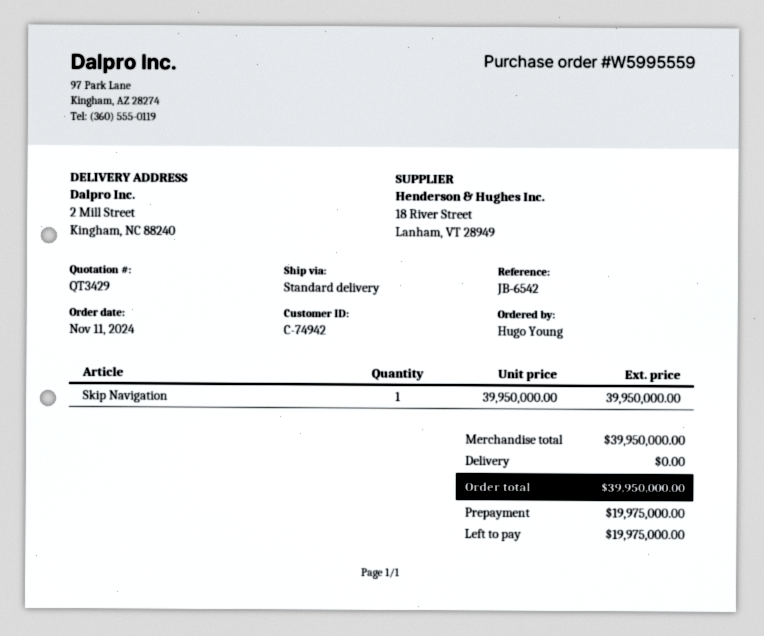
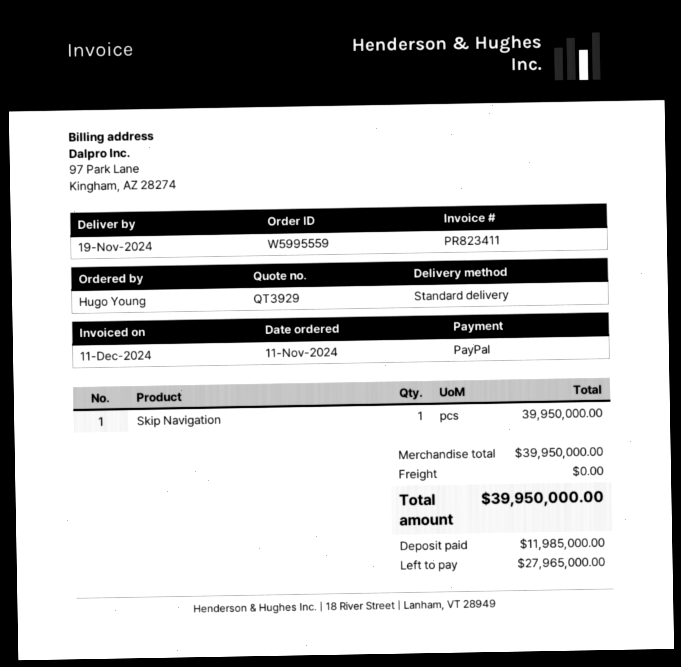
quote number: QT3429 -> QT3929
deposit: 19975000.00 -> 11985000.00
balance: 19975000.00 -> 27965000.00

